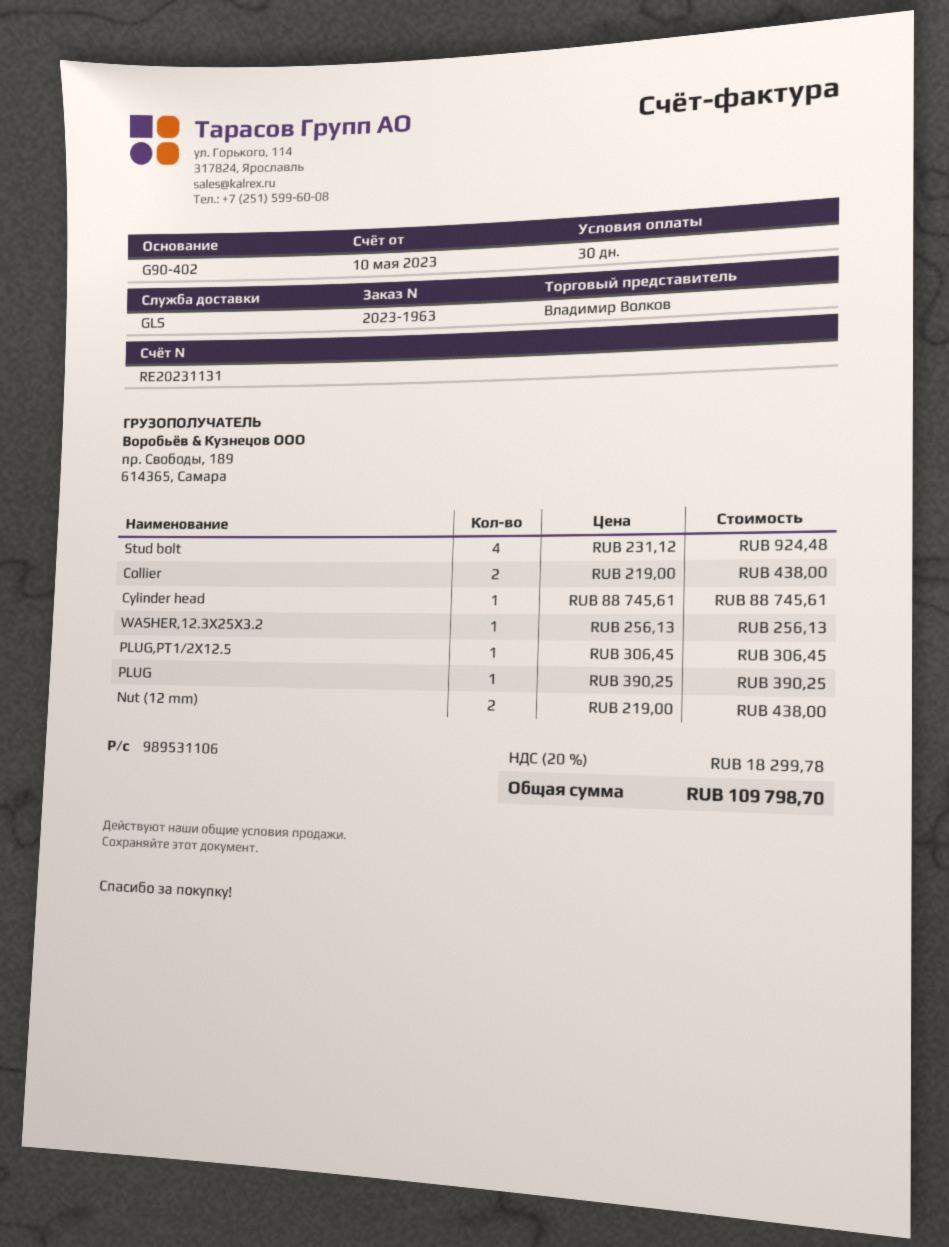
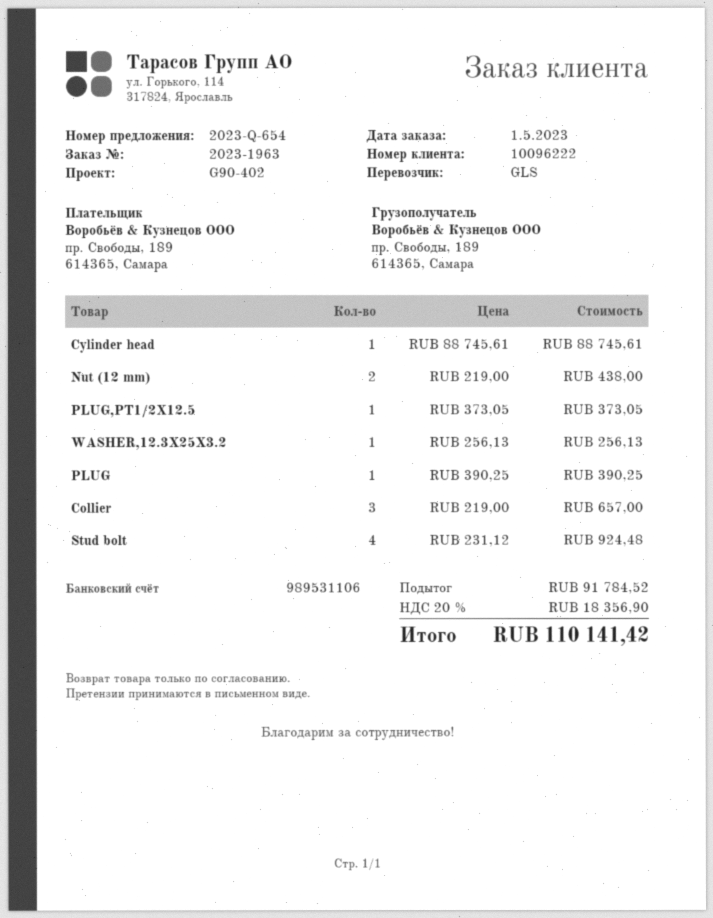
Collier: 2 x 219.00 = 438.00 -> 3 x 219.00 = 657.00
PLUG,PT1/2X12.5: 1 x 306.45 = 306.45 -> 1 x 373.05 = 373.05
tax: 20% = 18299.78 -> 20% = 18356.90
total: 109798.70 -> 110141.42

